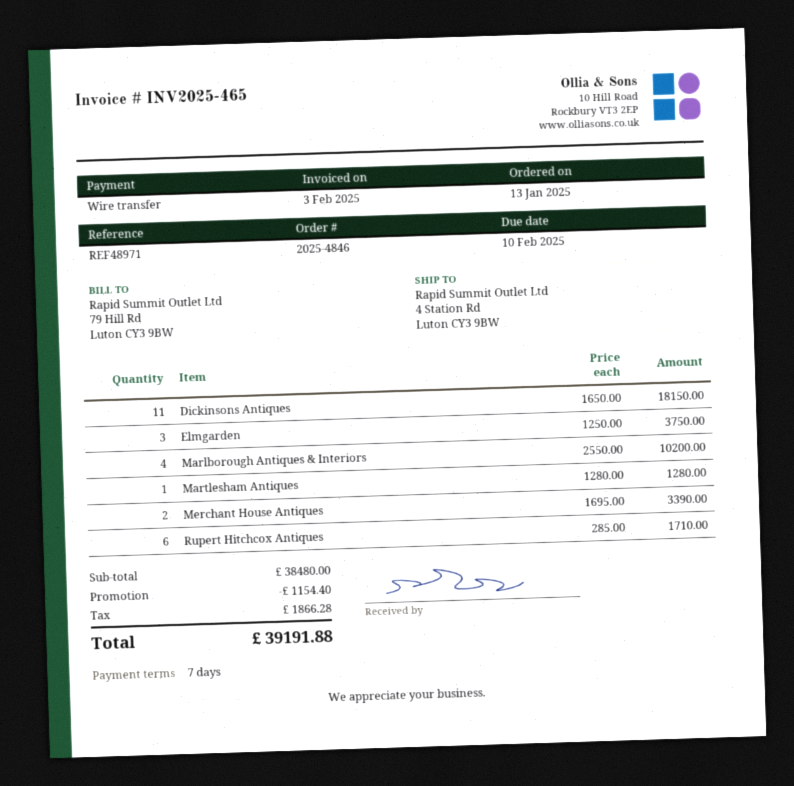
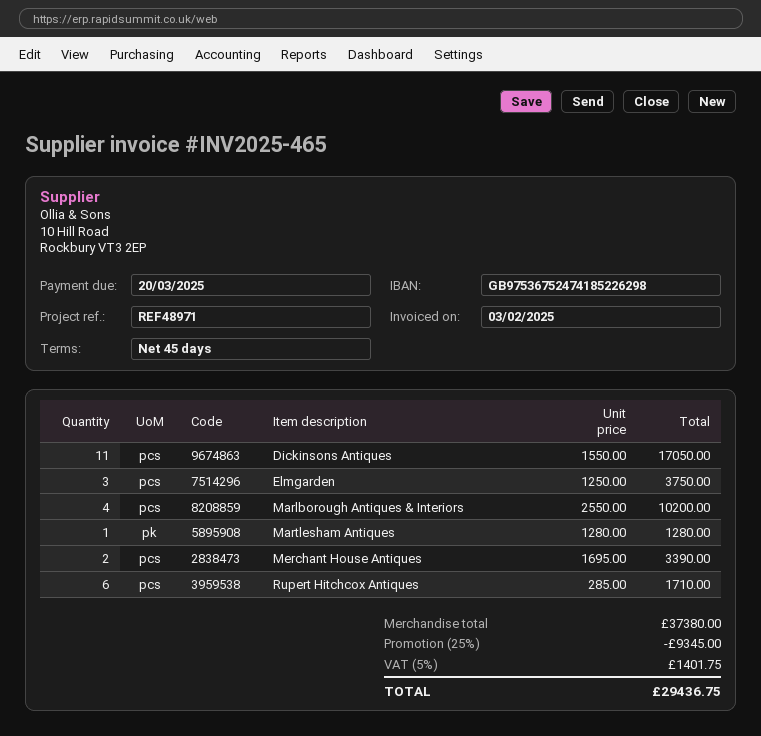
payment terms: 7 days -> 45 days
due date: 2025-02-10 -> 2025-03-20
Dickinsons Antiques: 11 x 1650.00 = 18150.00 -> 11 x 1550.00 = 17050.00
subtotal: 38480.00 -> 37380.00
discount: 1154.40 -> 9345.00
tax: 1866.28 -> 1401.75
total: 39191.88 -> 29436.75

